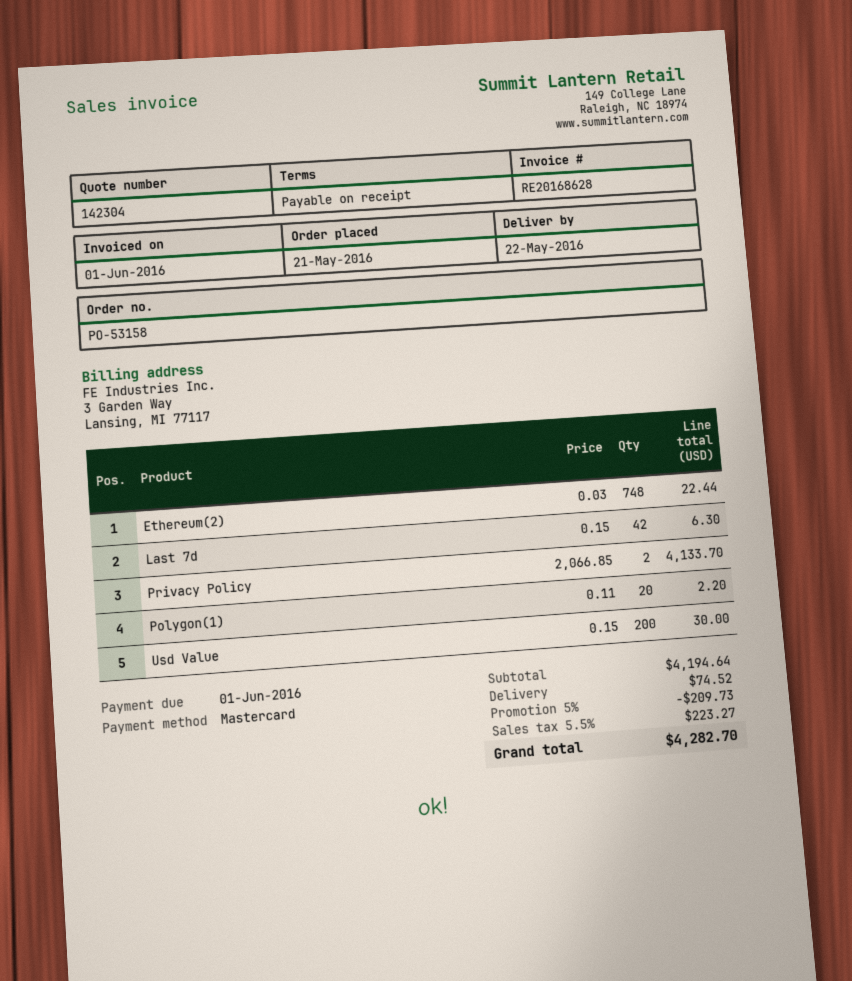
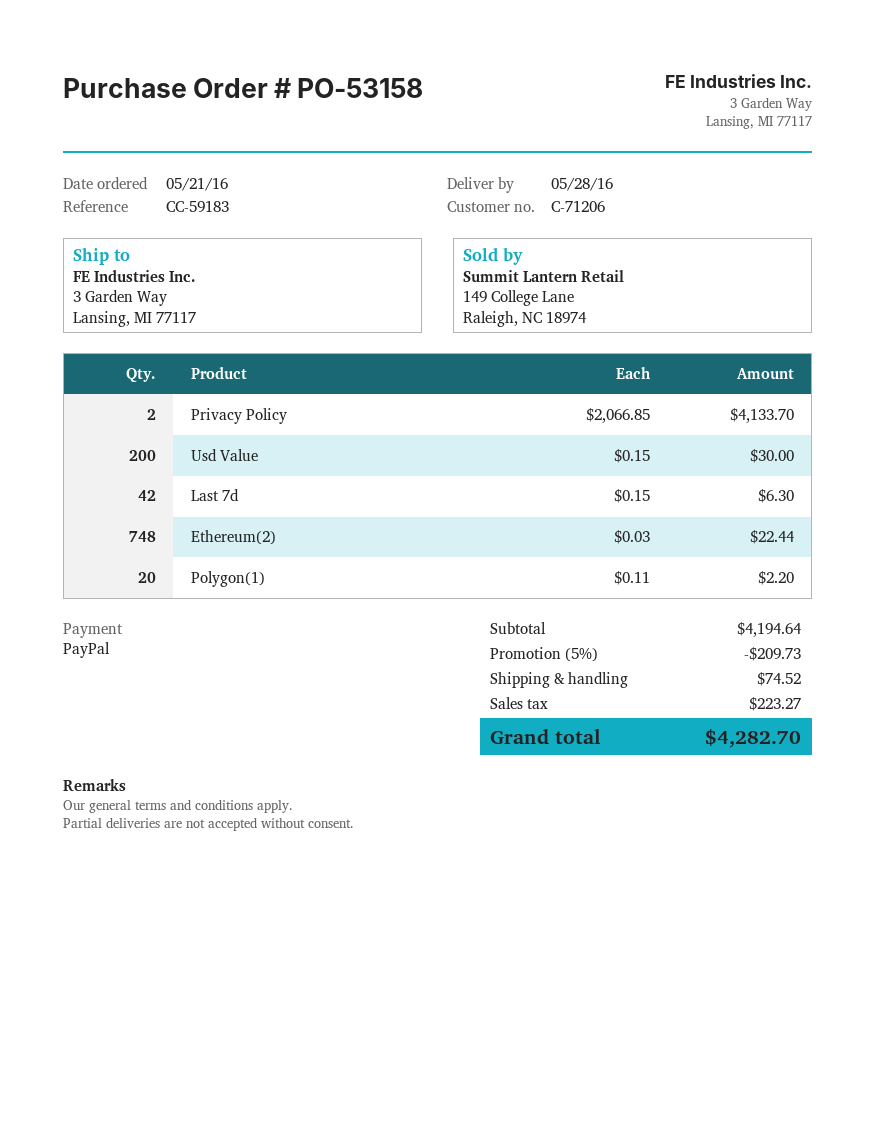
delivery date: 2016-05-22 -> 2016-05-28
payment method: Mastercard -> PayPal

